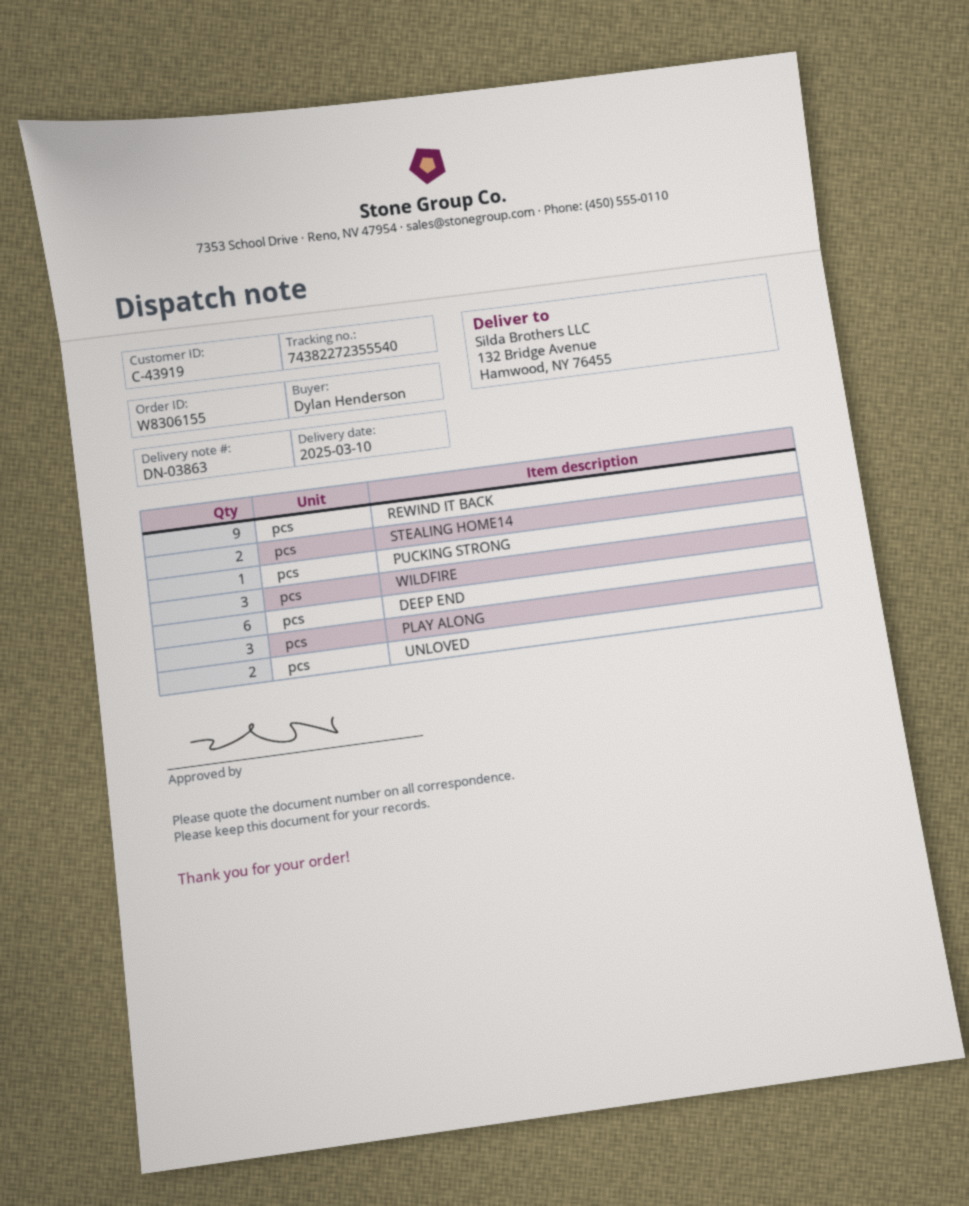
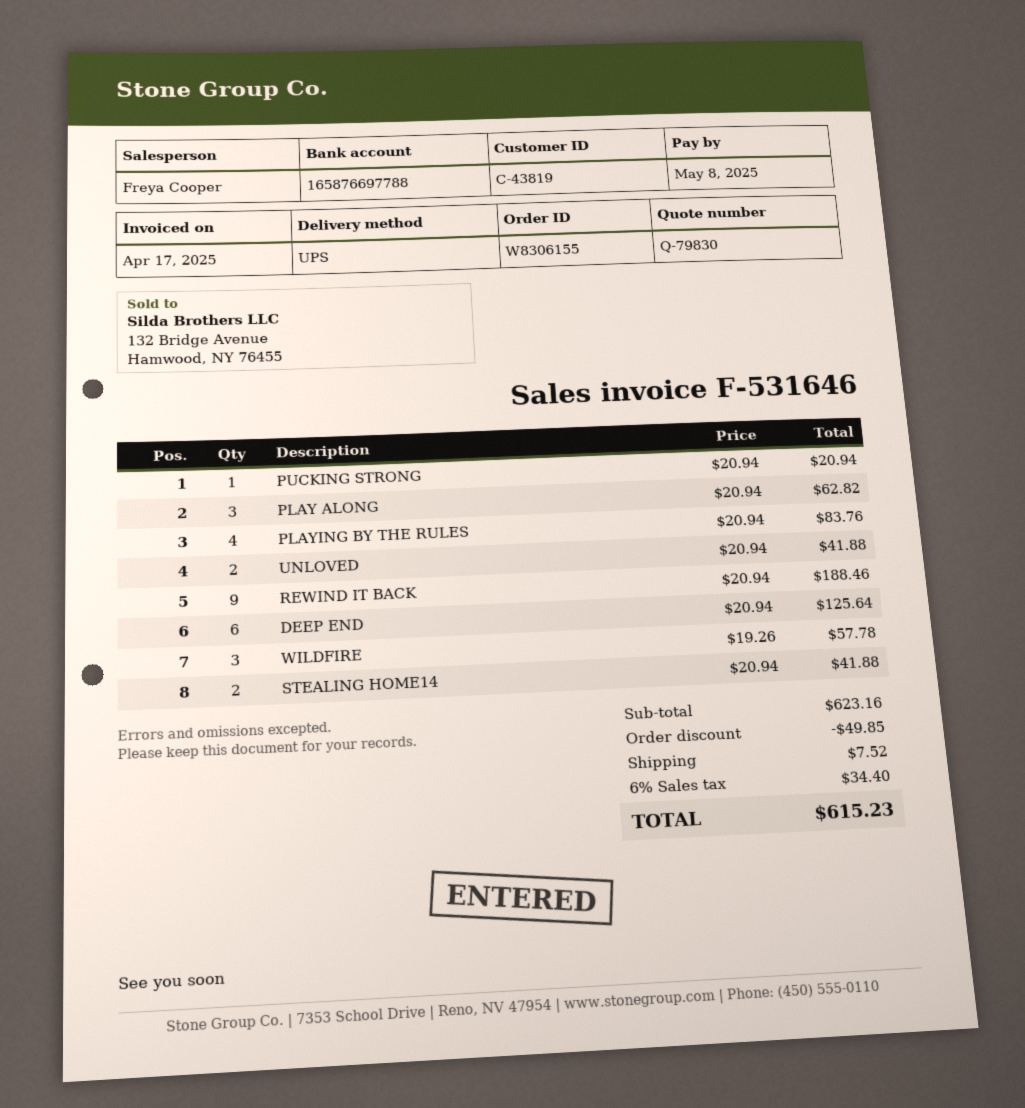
customer number: C-43919 -> C-43819
PLAYING BY THE RULES: none -> 4

